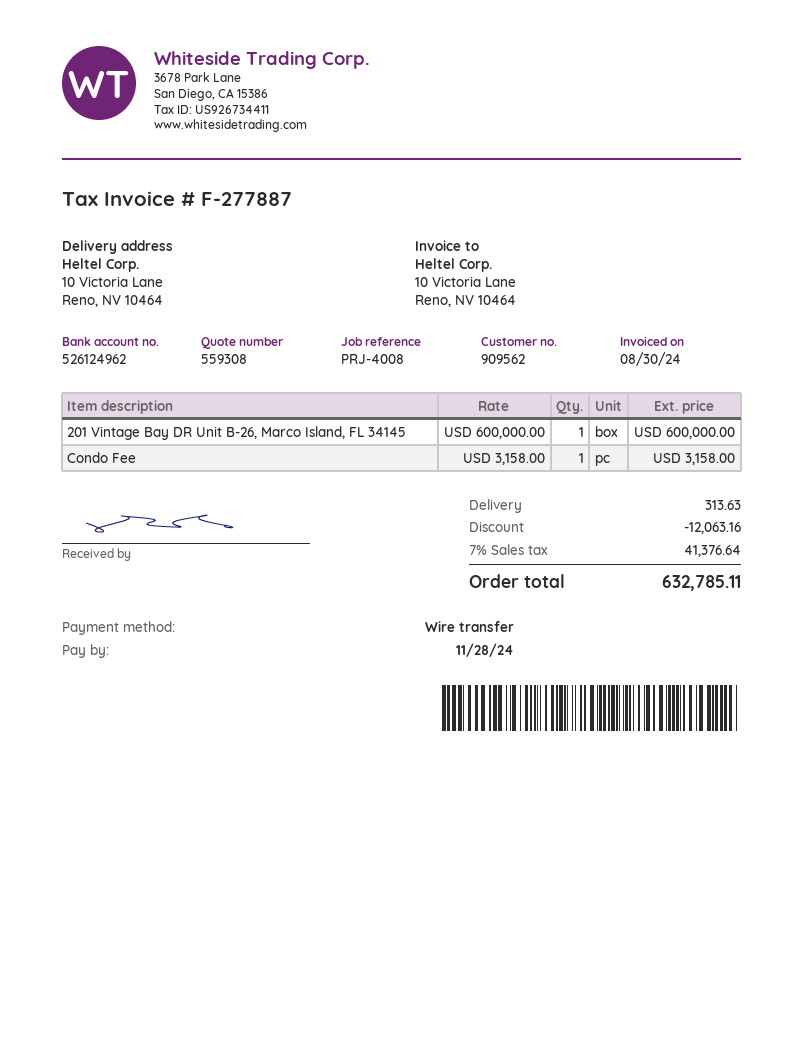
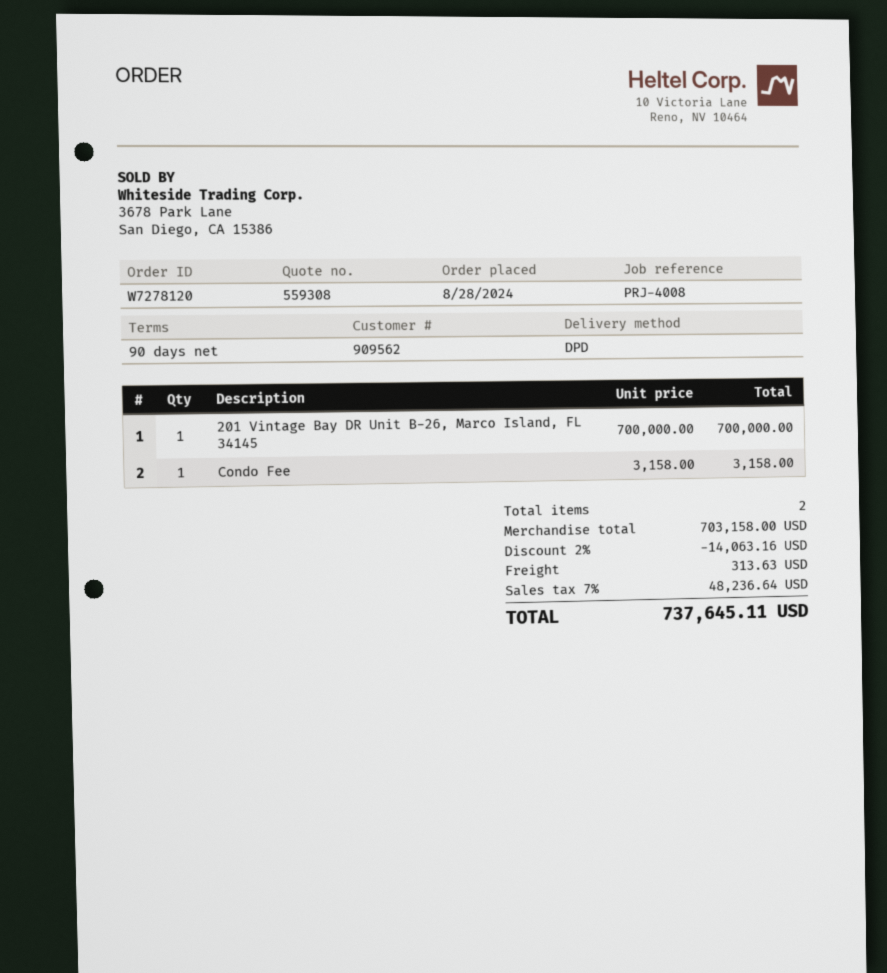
201 Vintage Bay DR Unit B-26, Marco Island, FL 34145: 1 x 600000.00 = 600000.00 -> 1 x 700000.00 = 700000.00
discount: 12063.16 -> 14063.16
tax: 7% = 41376.64 -> 7% = 48236.64
total: 632785.11 -> 737645.11

